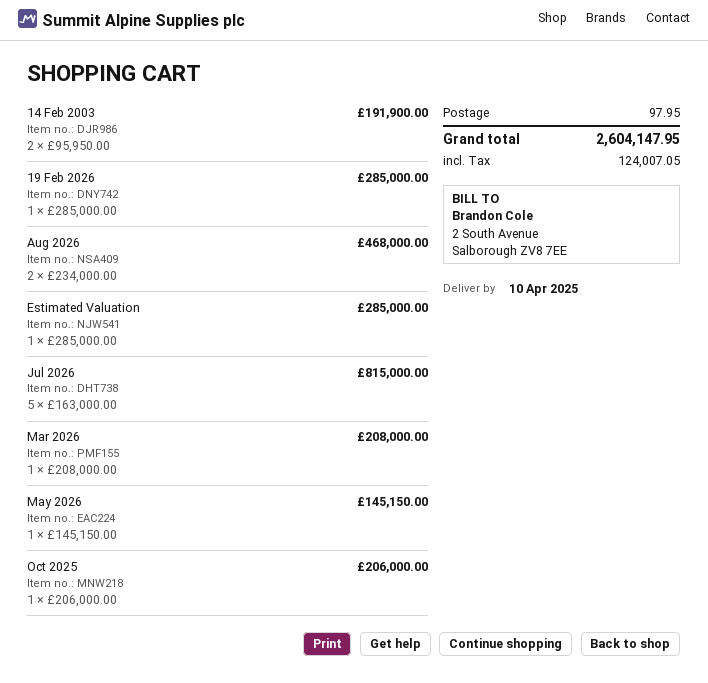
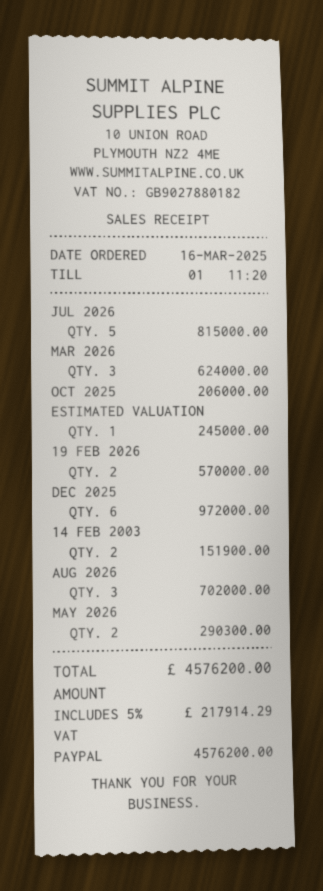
14 Feb 2003: 2 for 191900.00 -> 2 for 151900.00
19 Feb 2026: 1 for 285000.00 -> 2 for 570000.00
Aug 2026: 2 for 468000.00 -> 3 for 702000.00
Estimated Valuation: 1 for 285000.00 -> 1 for 245000.00
Mar 2026: 1 for 208000.00 -> 3 for 624000.00
May 2026: 1 for 145150.00 -> 2 for 290300.00
DEC 2025: none -> 6 for 972000.00
shipping: 97.95 -> none
tax: 124007.05 -> 217914.29
total: 2604147.95 -> 4576200.00

